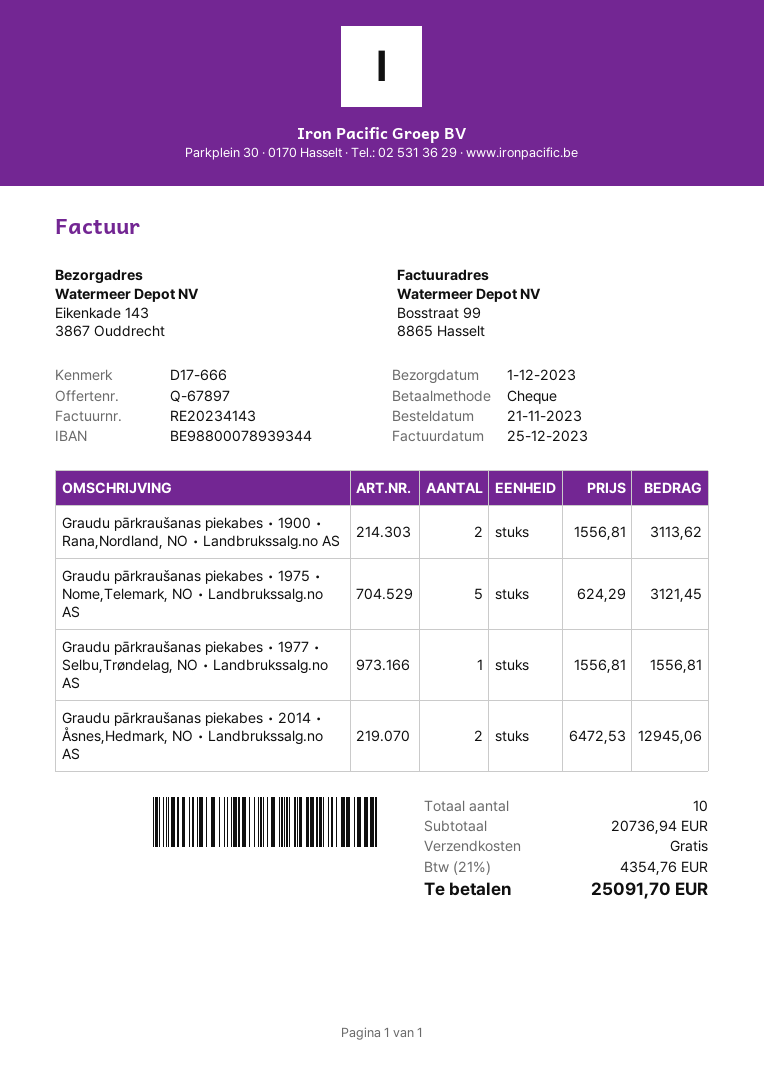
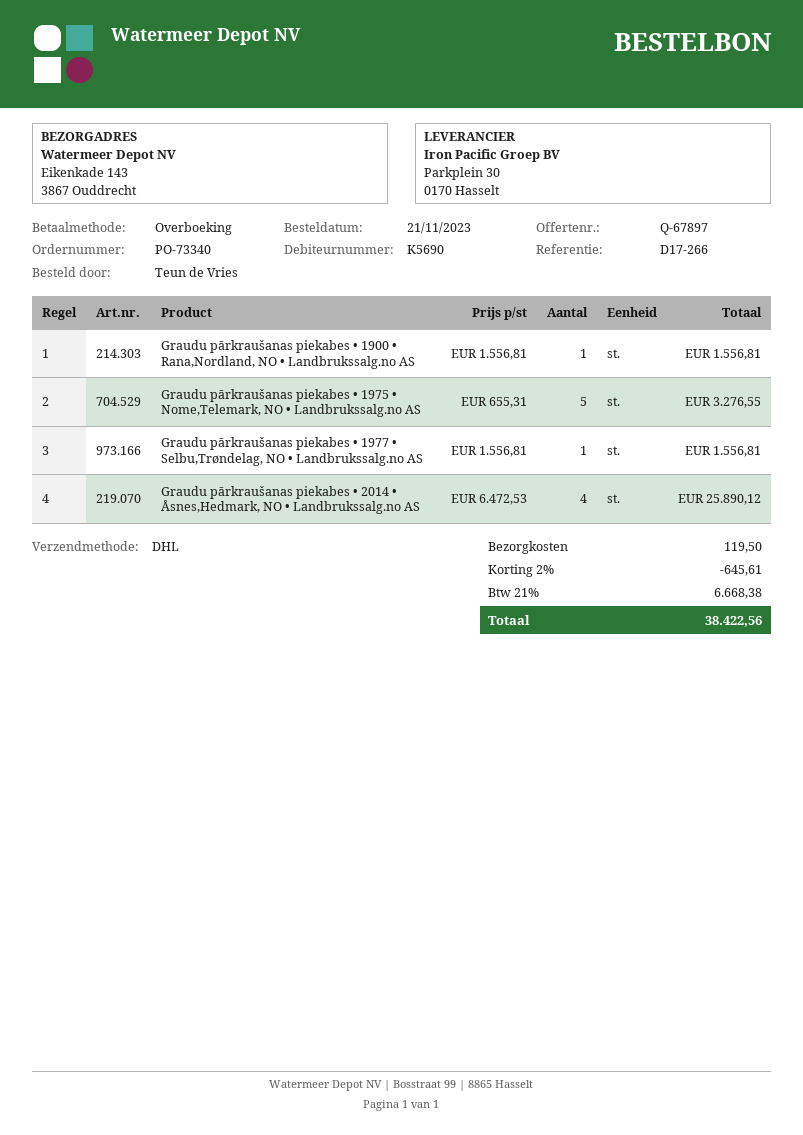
reference: D17-666 -> D17-266
payment method: cheque -> bank transfer
Graudu pārkraušanas piekabes • 1900 • Rana,Nordland, NO • Landbrukssalg.no AS: 2 x 1556.81 = 3113.62 -> 1 x 1556.81 = 1556.81
Graudu pārkraušanas piekabes • 1975 • Nome,Telemark, NO • Landbrukssalg.no AS: 5 x 624.29 = 3121.45 -> 5 x 655.31 = 3276.55
Graudu pārkraušanas piekabes • 2014 • Åsnes,Hedmark, NO • Landbrukssalg.no AS: 2 x 6472.53 = 12945.06 -> 4 x 6472.53 = 25890.12
discount: none -> 2% = 645.61
shipping: 0.00 -> 119.50
tax: 21% = 4354.76 -> 21% = 6668.38
total: 25091.70 -> 38422.56

